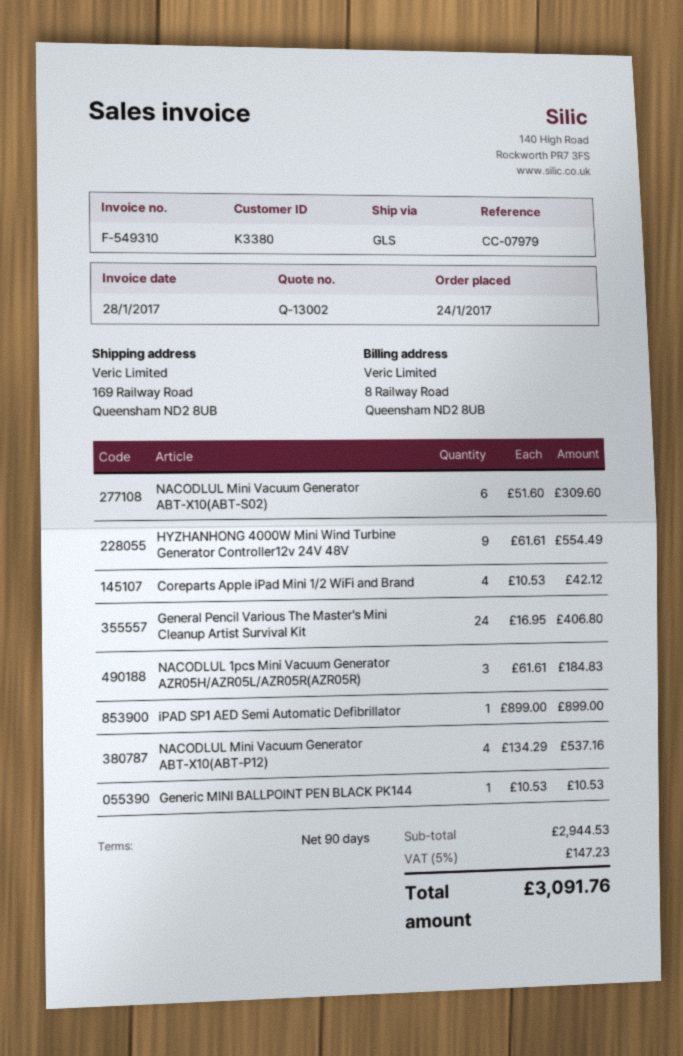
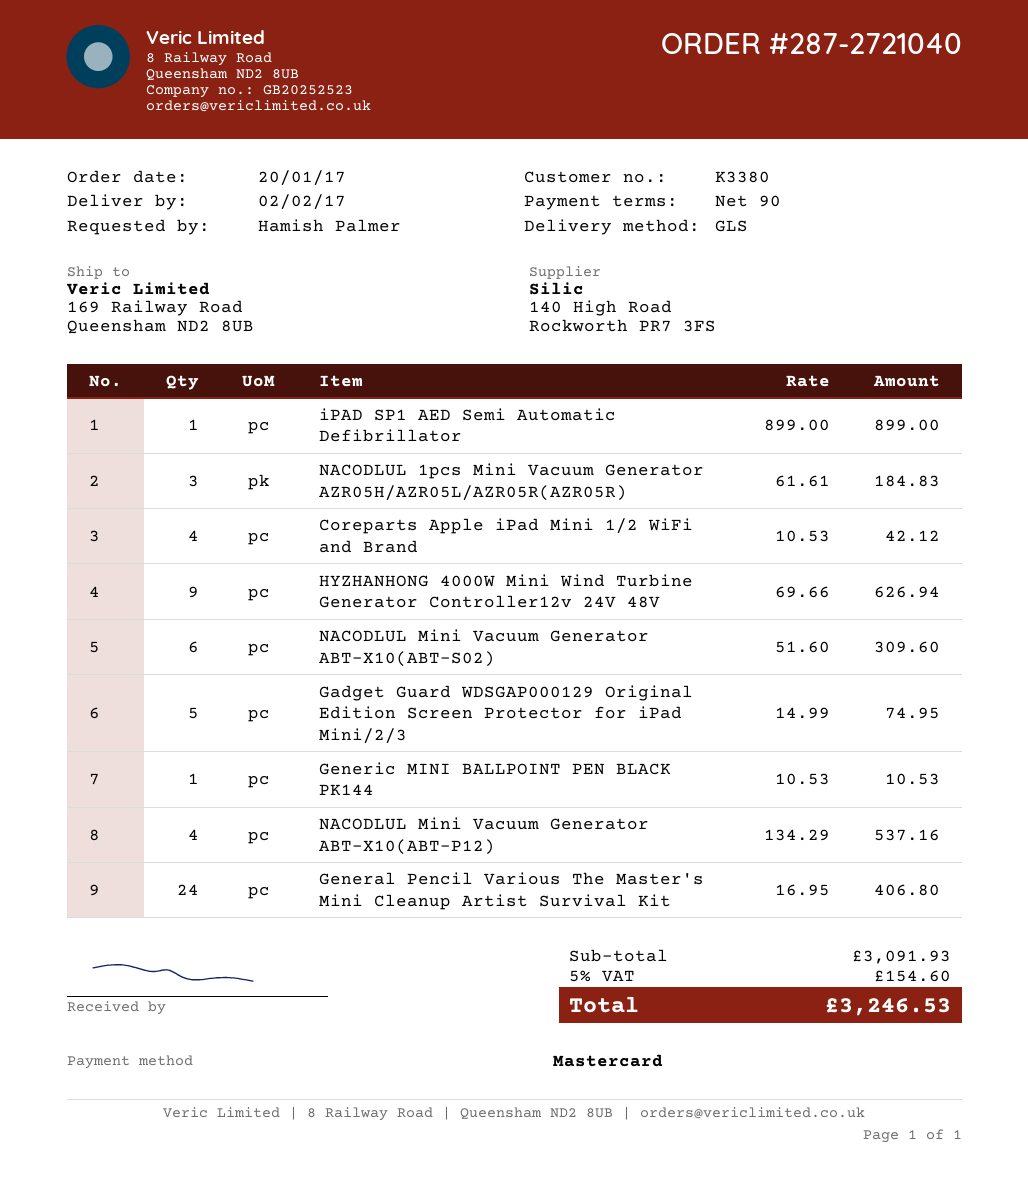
order date: 2017-01-24 -> 2017-01-20
HYZHANHONG 4000W Mini Wind Turbine Generator Controller12v 24V 48V: 9 x 61.61 = 554.49 -> 9 x 69.66 = 626.94
Gadget Guard WDSGAP000129 Original Edition Screen Protector for iPad Mini/2/3: none -> 5 x 14.99 = 74.95
subtotal: 2944.53 -> 3091.93
tax: 5% = 147.23 -> 5% = 154.60
total: 3091.76 -> 3246.53

